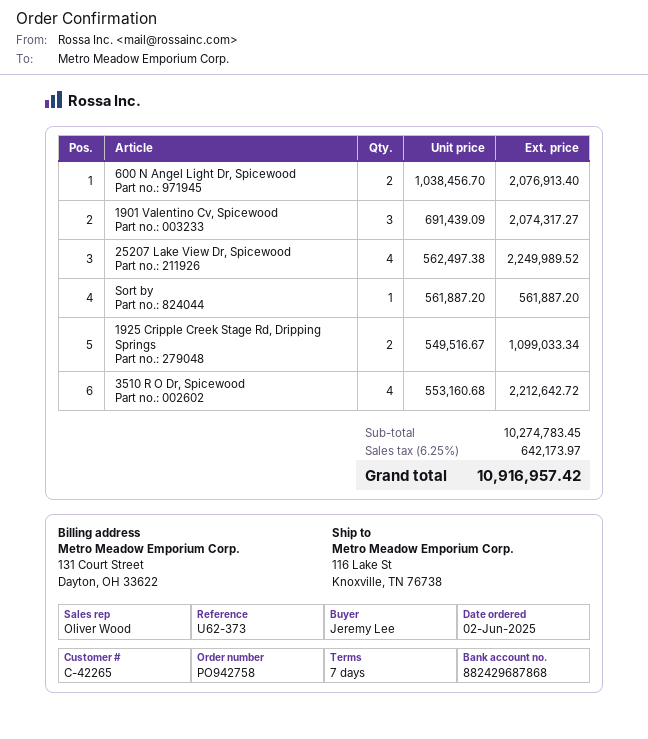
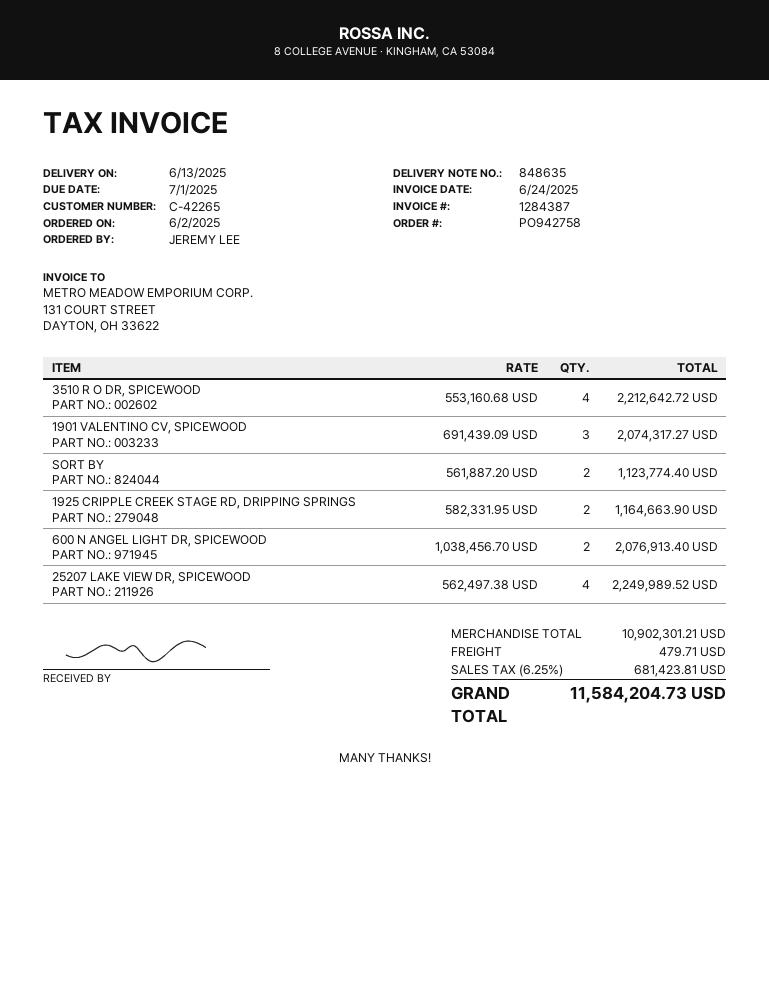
Sort by: 1 x 561887.20 = 561887.20 -> 2 x 561887.20 = 1123774.40
1925 Cripple Creek Stage Rd, Dripping Springs: 2 x 549516.67 = 1099033.34 -> 2 x 582331.95 = 1164663.90
subtotal: 10274783.45 -> 10902301.21
shipping: none -> 479.71
tax: 6.25% = 642173.97 -> 6.25% = 681423.81
total: 10916957.42 -> 11584204.73

